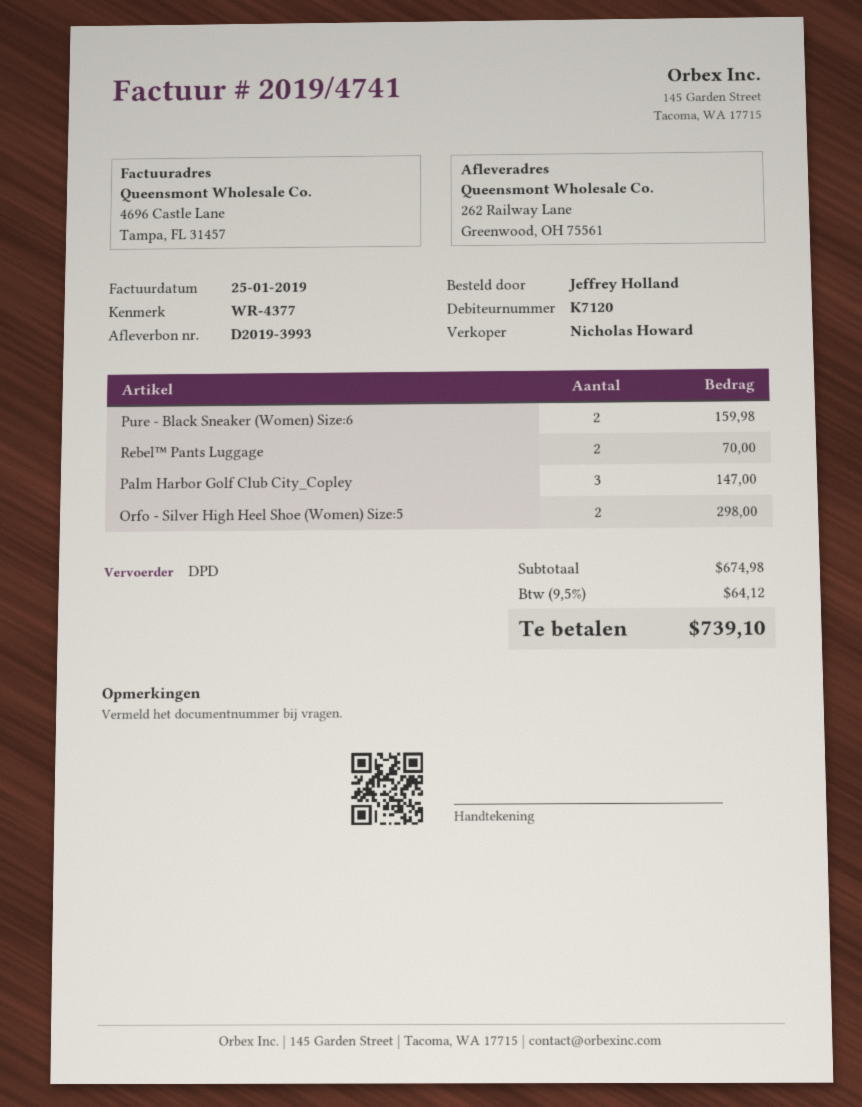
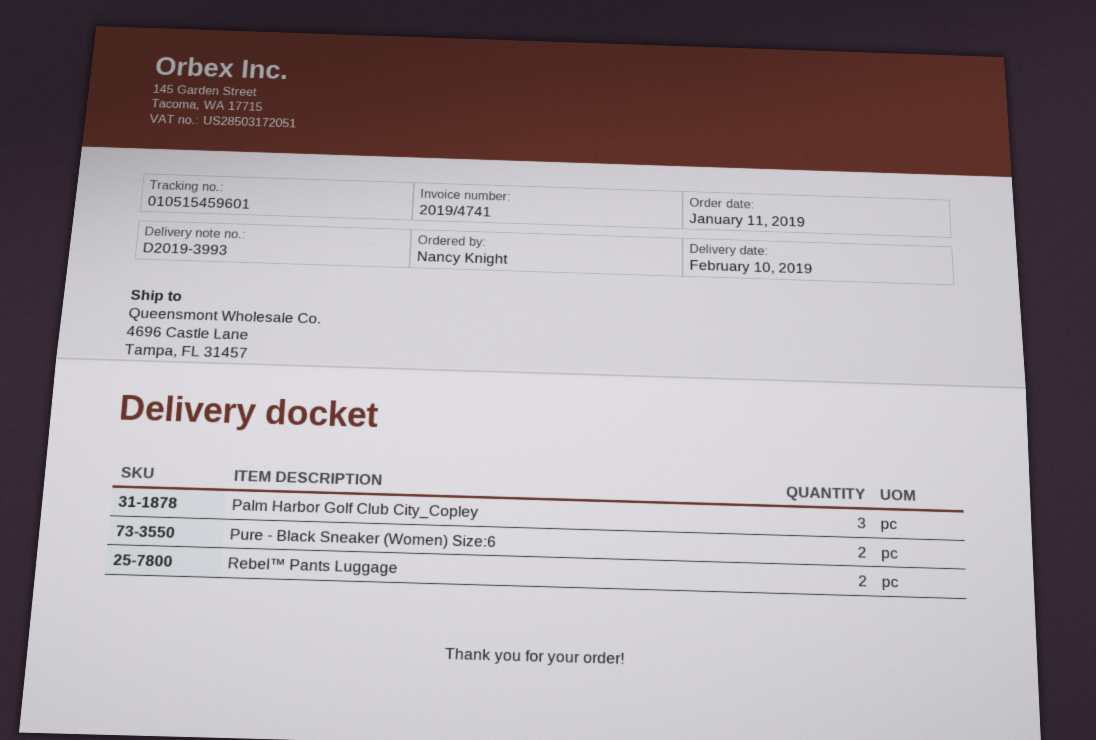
ordered by: Jeffrey Holland -> Nancy Knight
ship to: 262 Railway Lane, Greenwood, OH 75561 -> 4696 Castle Lane, Tampa, FL 31457
Orfo - Silver High Heel Shoe (Women) Size:5: 2 -> none

